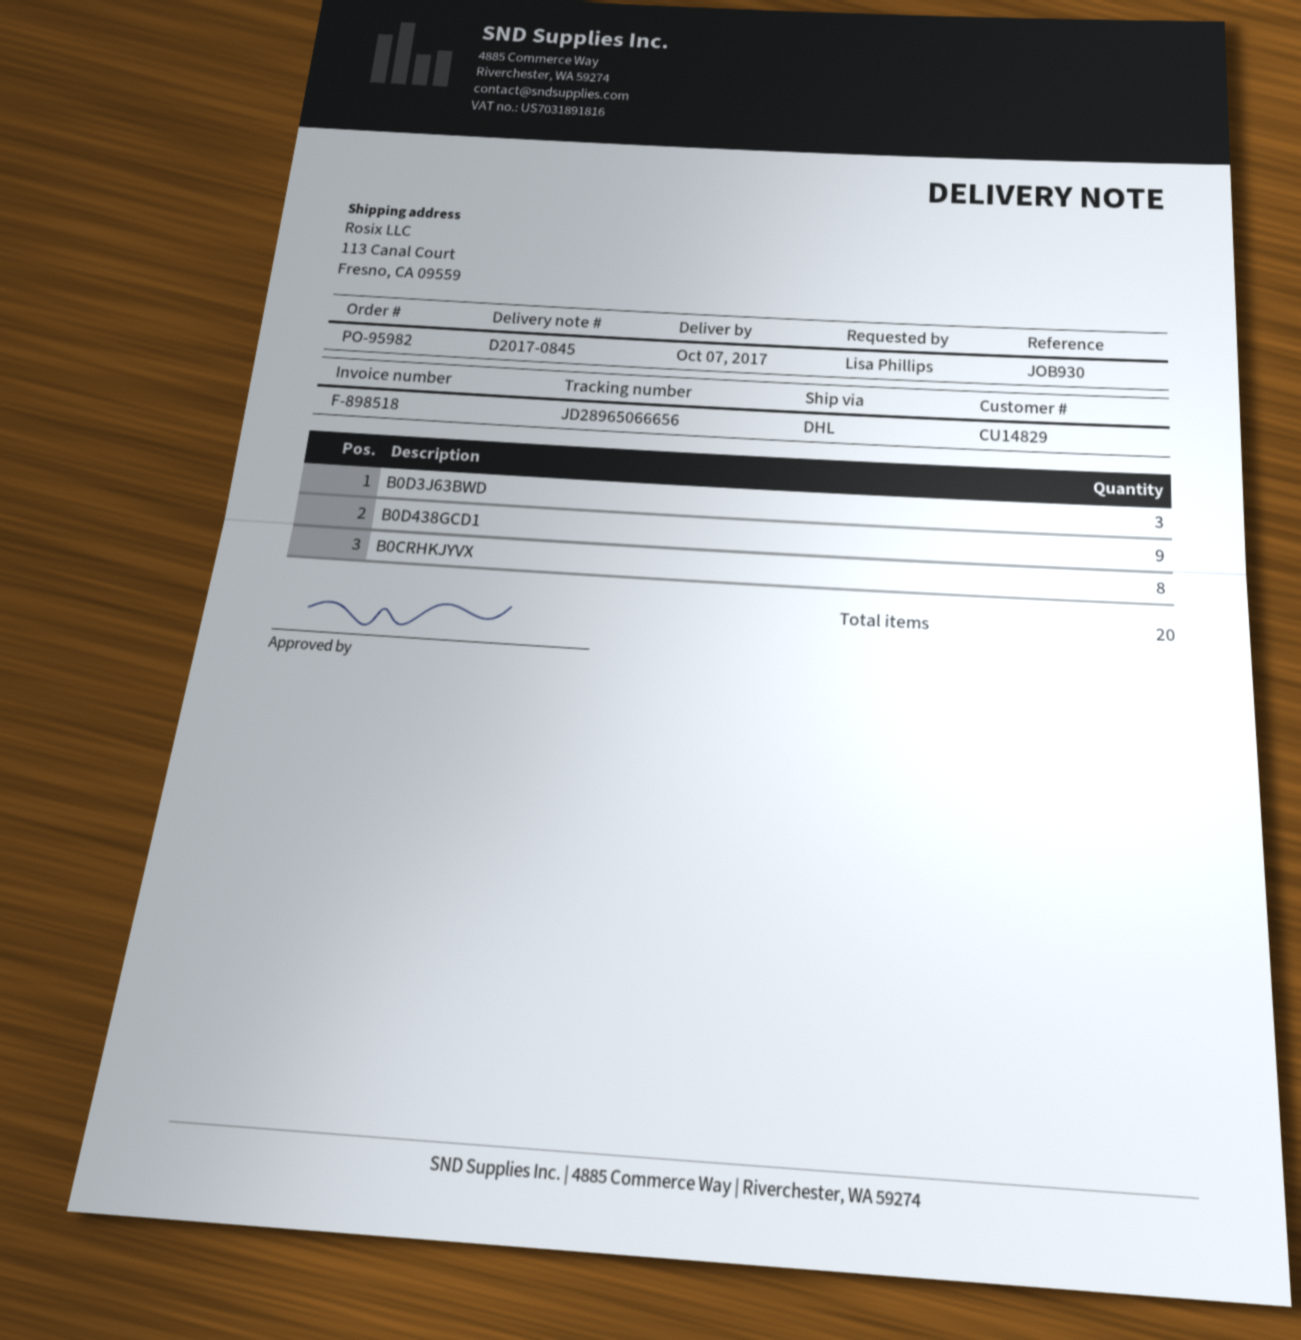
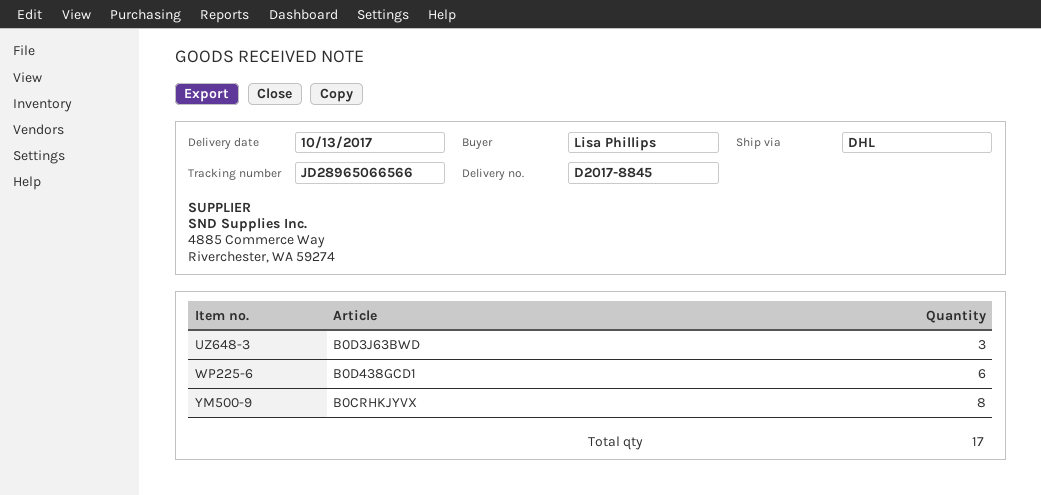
delivery note number: D2017-0845 -> D2017-8845
delivery date: 2017-10-07 -> 2017-10-13
tracking number: JD28965066656 -> JD28965066566
B0D438GCD1: 9 -> 6
total quantity: 20 -> 17

